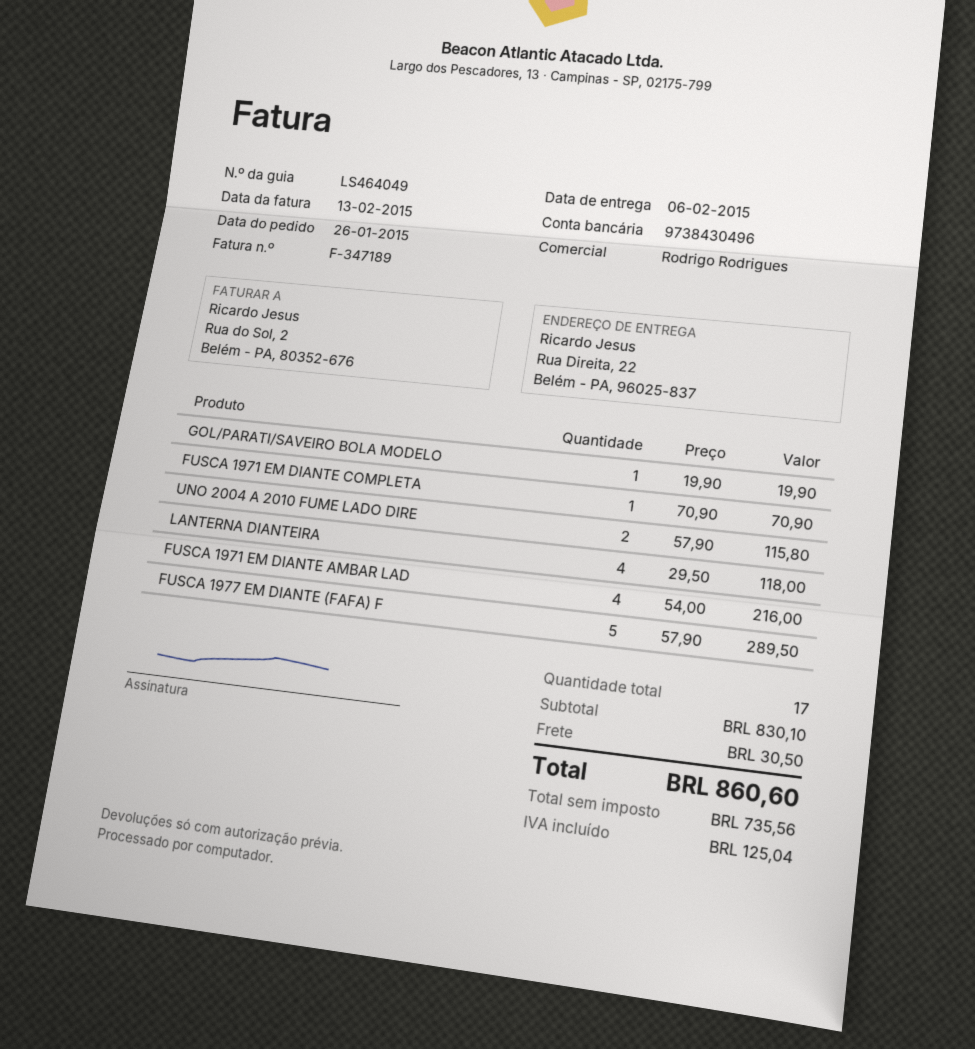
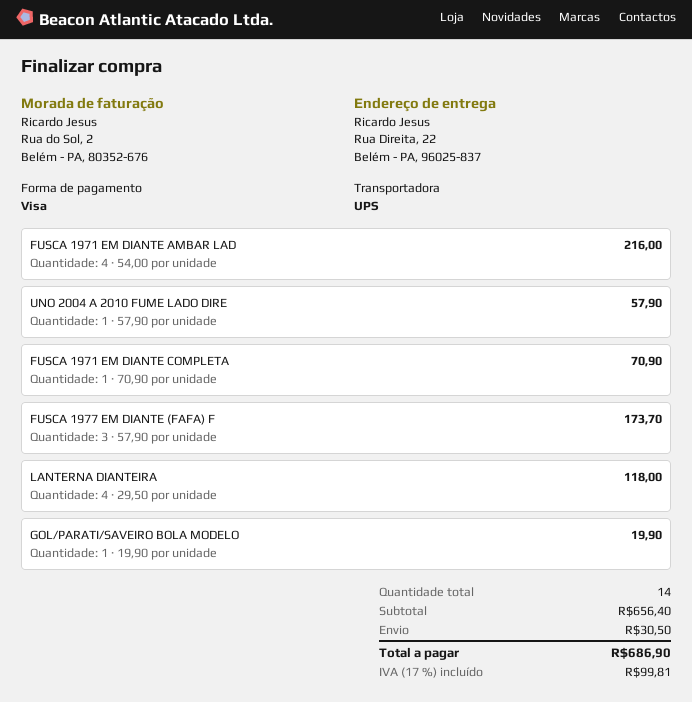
UNO 2004 A 2010 FUME LADO DIRE: 2 x 57.90 = 115.80 -> 1 x 57.90 = 57.90
FUSCA 1977 EM DIANTE (FAFA) F: 5 x 57.90 = 289.50 -> 3 x 57.90 = 173.70
total quantity: 17 -> 14
subtotal: 830.10 -> 656.40
tax: 125.04 -> 99.81
total: 860.60 -> 686.90

